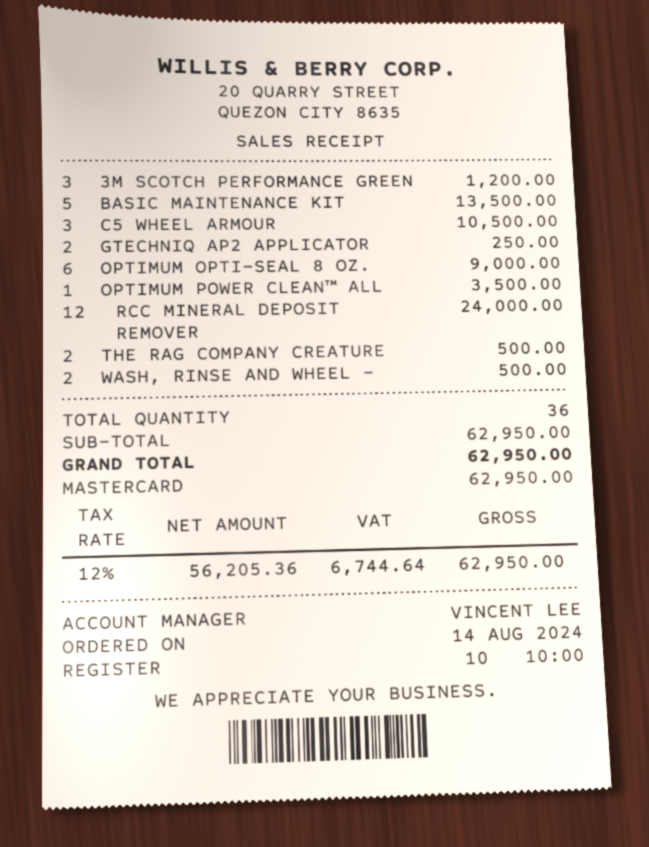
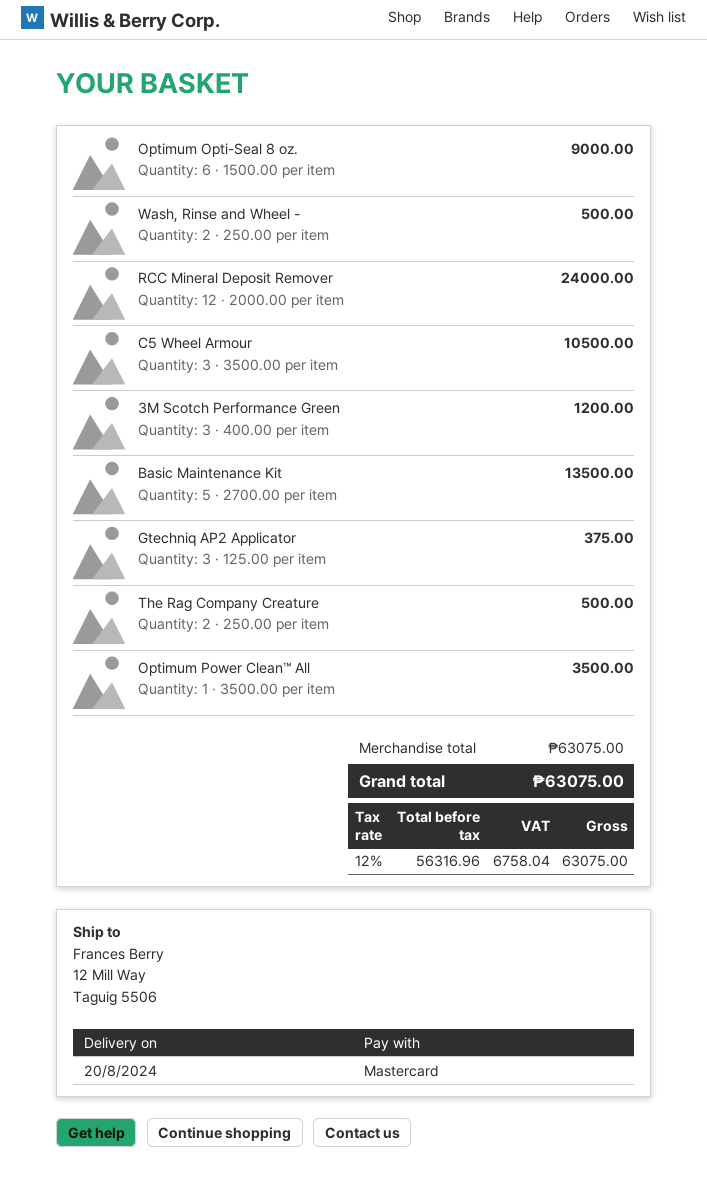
GTECHNIQ AP2 APPLICATOR: 2 for 250.00 -> 3 for 375.00
subtotal: 62950.00 -> 63075.00
net: 56205.36 -> 56316.96
tax: 12% = 6744.64 -> 12% = 6758.04
total: 62950.00 -> 63075.00

